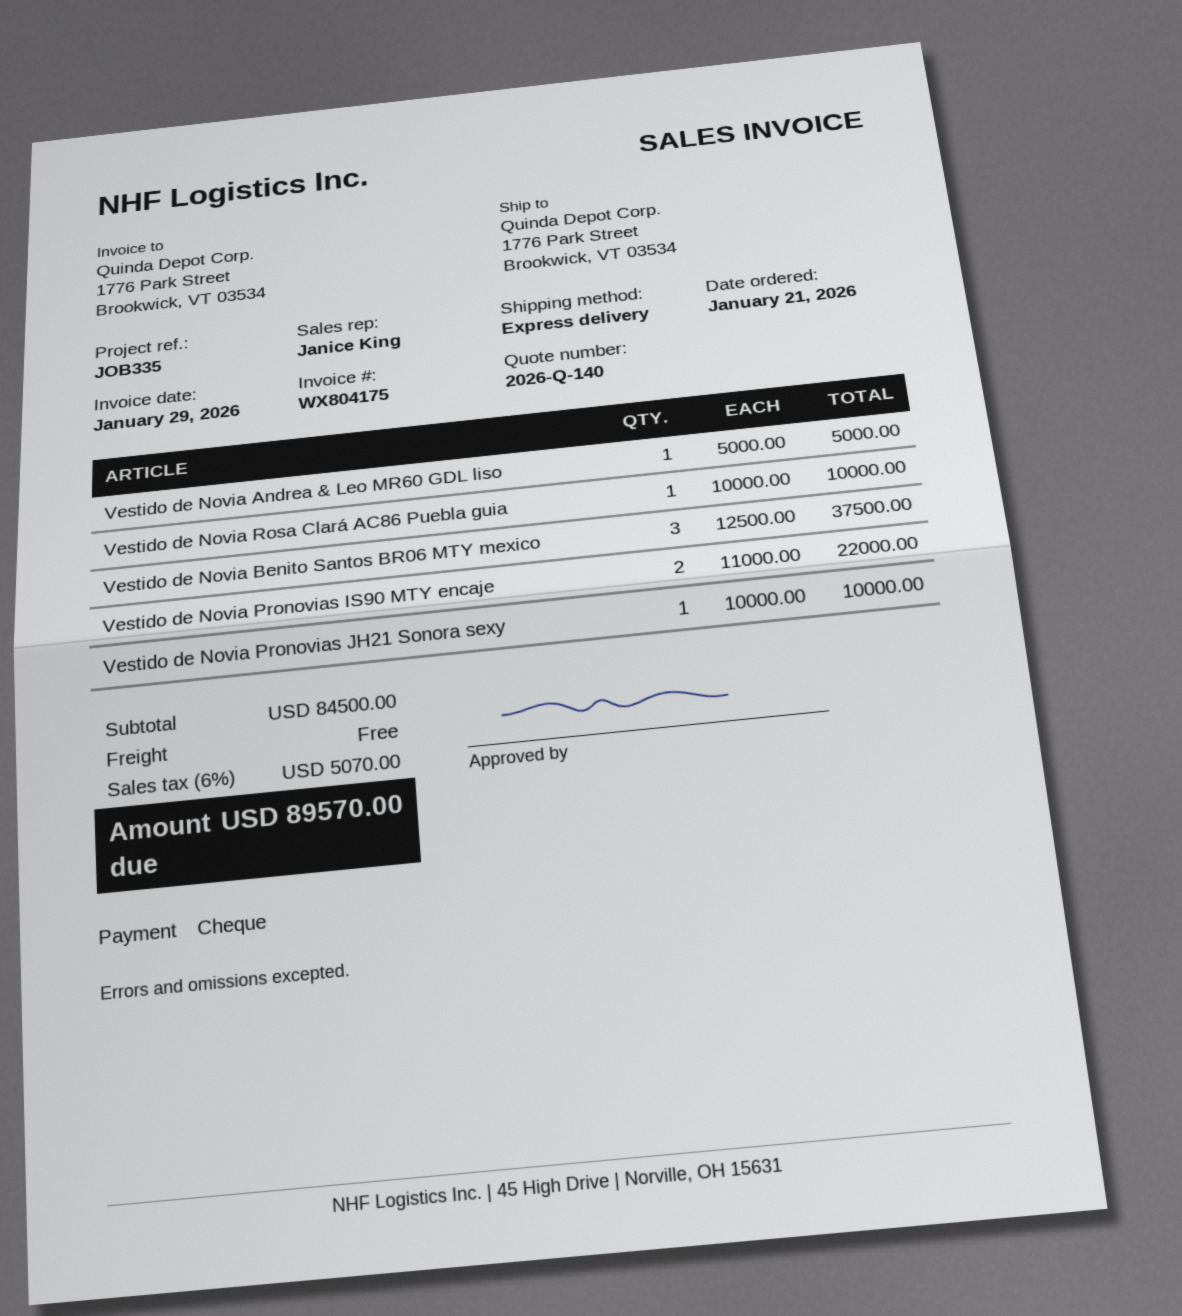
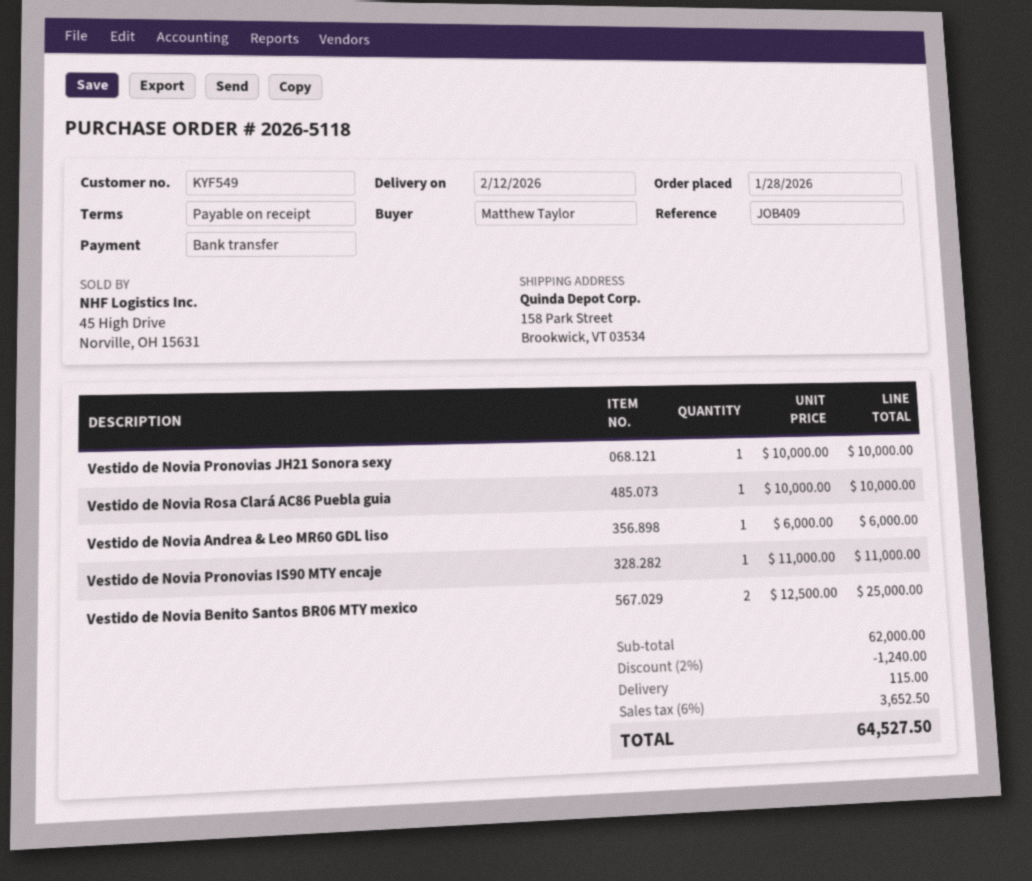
order date: 2026-01-21 -> 2026-01-28
reference: JOB335 -> JOB409
payment method: cheque -> bank transfer
ship to: 1776 Park Street, Brookwick, VT 03534 -> 158 Park Street, Brookwick, VT 03534
Vestido de Novia Andrea & Leo MR60 GDL liso: 1 x 5000.00 = 5000.00 -> 1 x 6000.00 = 6000.00
Vestido de Novia Benito Santos BR06 MTY mexico: 3 x 12500.00 = 37500.00 -> 2 x 12500.00 = 25000.00
Vestido de Novia Pronovias IS90 MTY encaje: 2 x 11000.00 = 22000.00 -> 1 x 11000.00 = 11000.00
subtotal: 84500.00 -> 62000.00
discount: none -> 2% = 1240.00
shipping: 0.00 -> 115.00
tax: 6% = 5070.00 -> 6% = 3652.50
total: 89570.00 -> 64527.50

